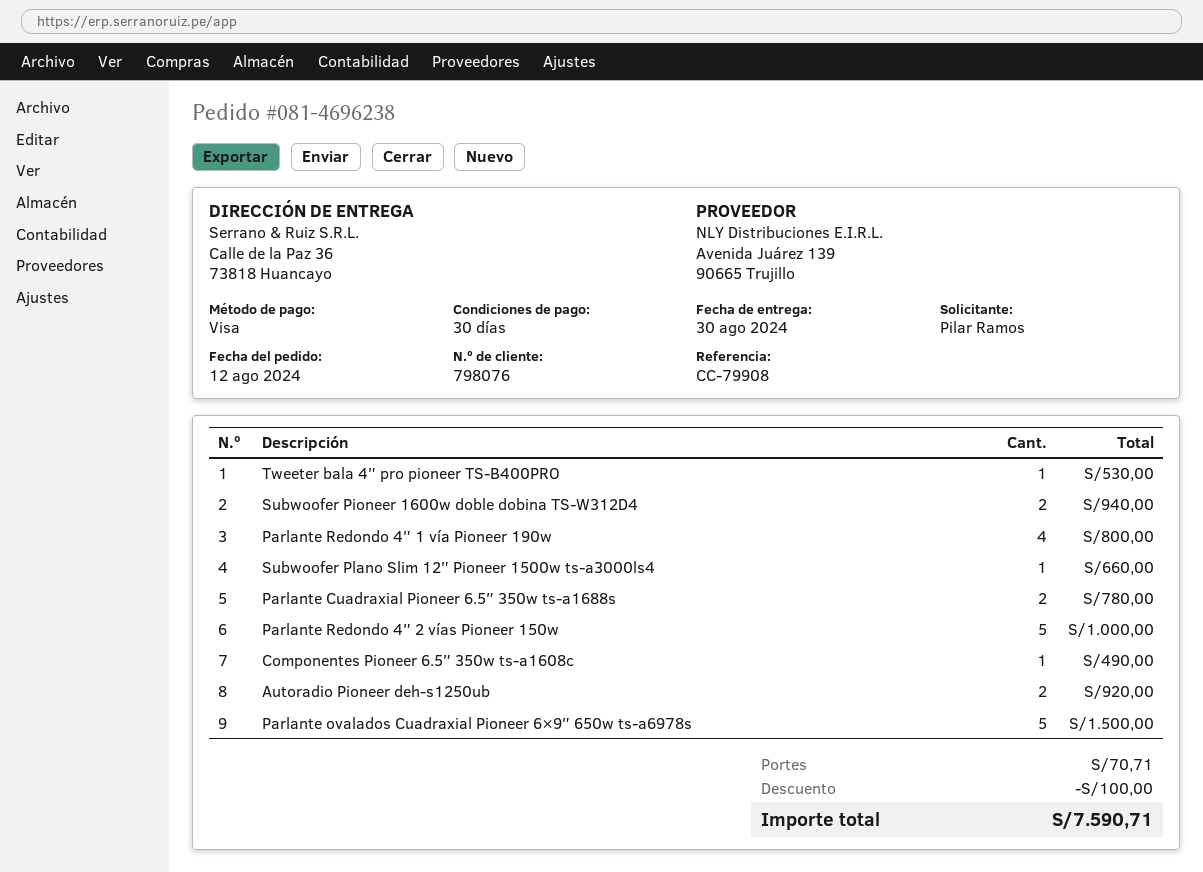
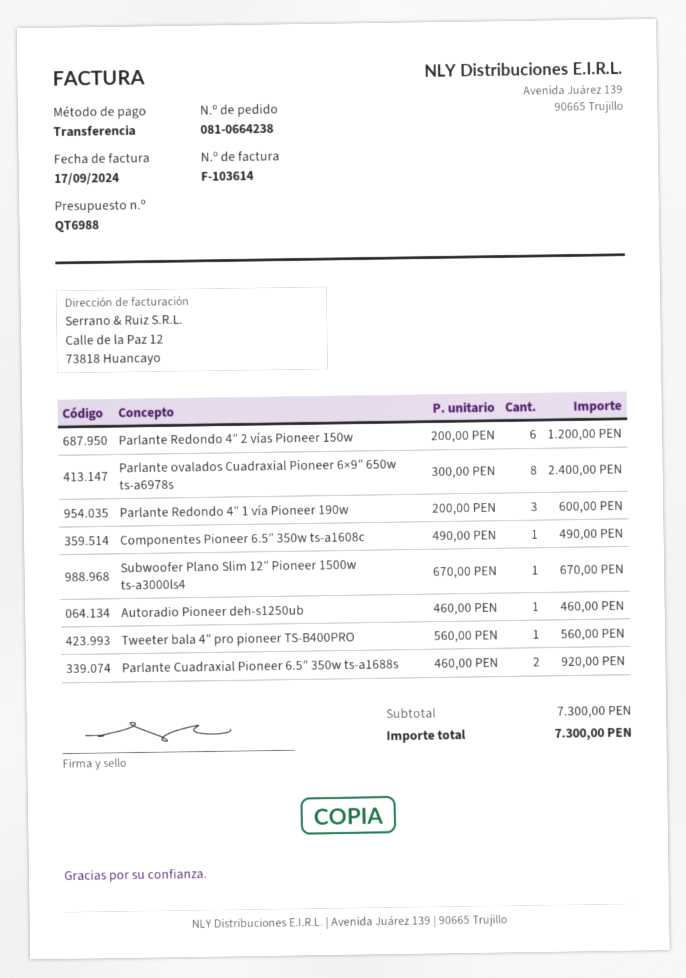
order number: 081-4696238 -> 081-0664238
payment method: Visa -> bank transfer
Tweeter bala 4″ pro pioneer TS-B400PRO: 1 for 530.00 -> 1 for 560.00
Subwoofer Pioneer 1600w doble dobina TS-W312D4: 2 for 940.00 -> none
Parlante Redondo 4″ 1 vía Pioneer 190w: 4 for 800.00 -> 3 for 600.00
Subwoofer Plano Slim 12″ Pioneer 1500w ts-a3000ls4: 1 for 660.00 -> 1 for 670.00
Parlante Cuadraxial Pioneer 6.5″ 350w ts-a1688s: 2 for 780.00 -> 2 for 920.00
Parlante Redondo 4″ 2 vías Pioneer 150w: 5 for 1000.00 -> 6 for 1200.00
Autoradio Pioneer deh-s1250ub: 2 for 920.00 -> 1 for 460.00
Parlante ovalados Cuadraxial Pioneer 6×9″ 650w ts-a6978s: 5 for 1500.00 -> 8 for 2400.00
discount: 100.00 -> none
shipping: 70.71 -> none
total: 7590.71 -> 7300.00

